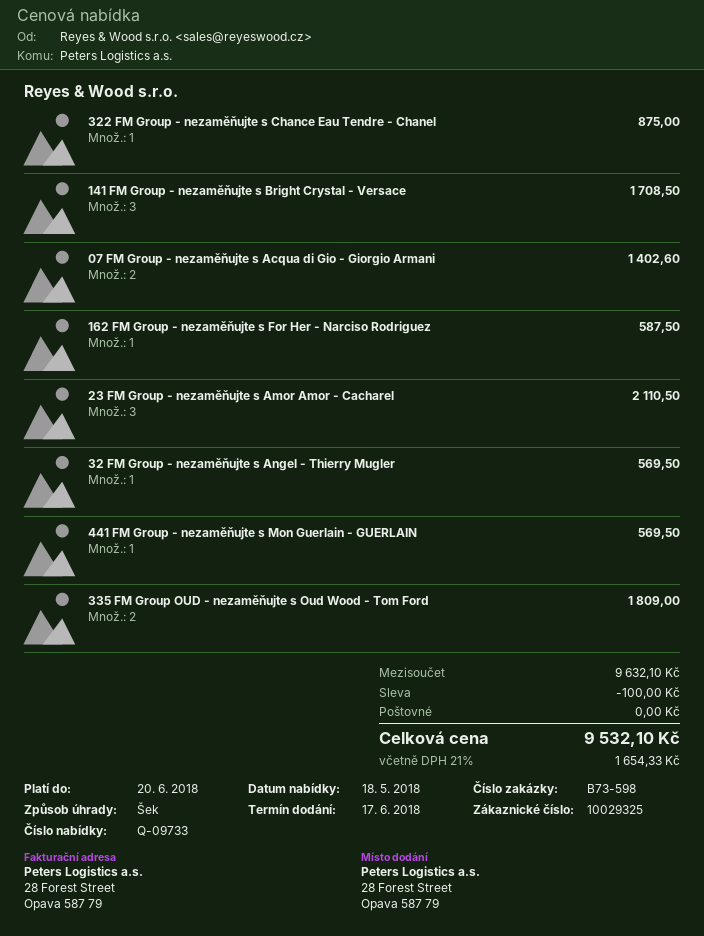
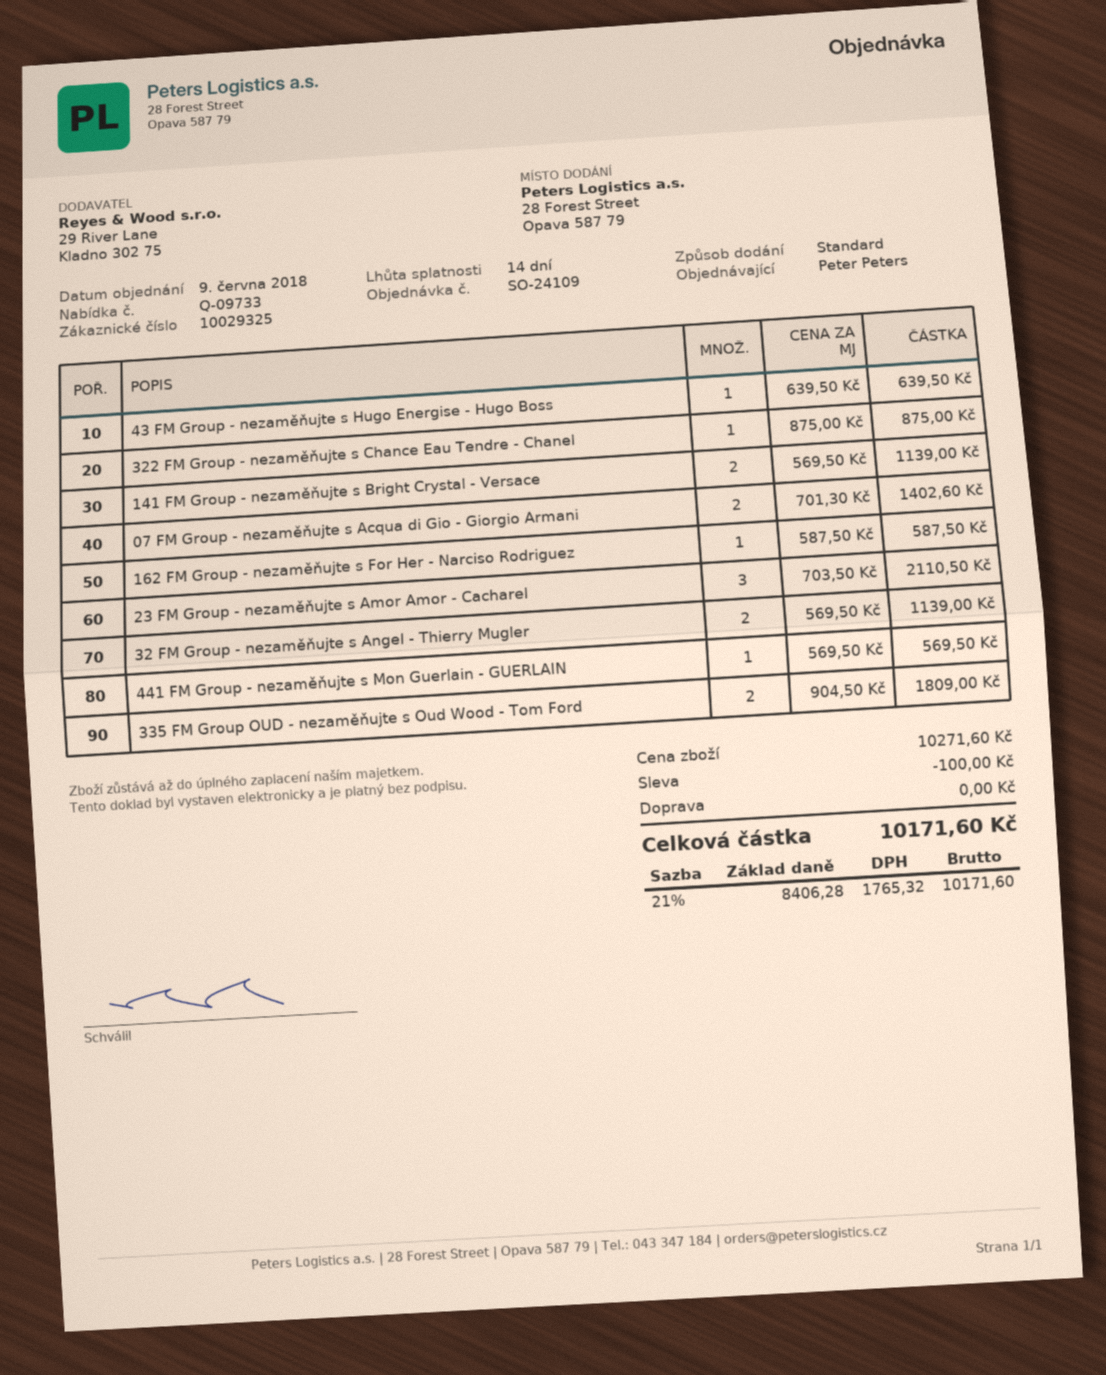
141 FM Group - nezaměňujte s Bright Crystal - Versace: 3 for 1708.50 -> 2 for 1139.00
32 FM Group - nezaměňujte s Angel - Thierry Mugler: 1 for 569.50 -> 2 for 1139.00
43 FM Group - nezaměňujte s Hugo Energise - Hugo Boss: none -> 1 for 639.50
subtotal: 9632.10 -> 10271.60
tax: 21% = 1654.33 -> 21% = 1765.32
total: 9532.10 -> 10171.60

